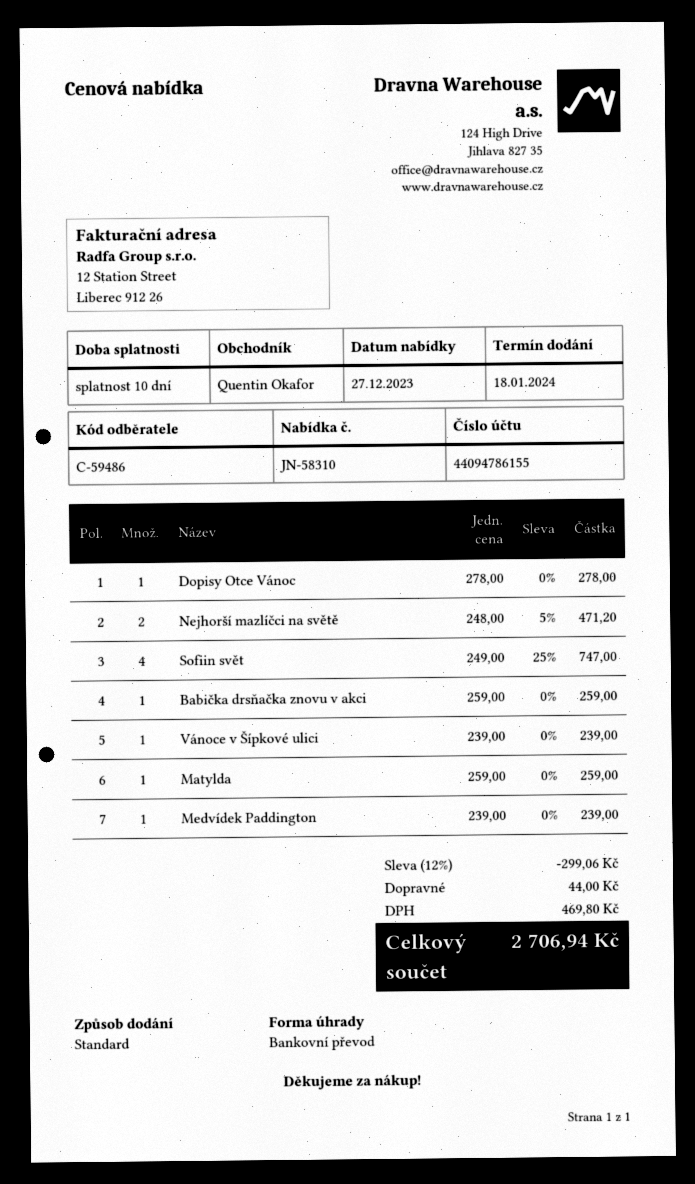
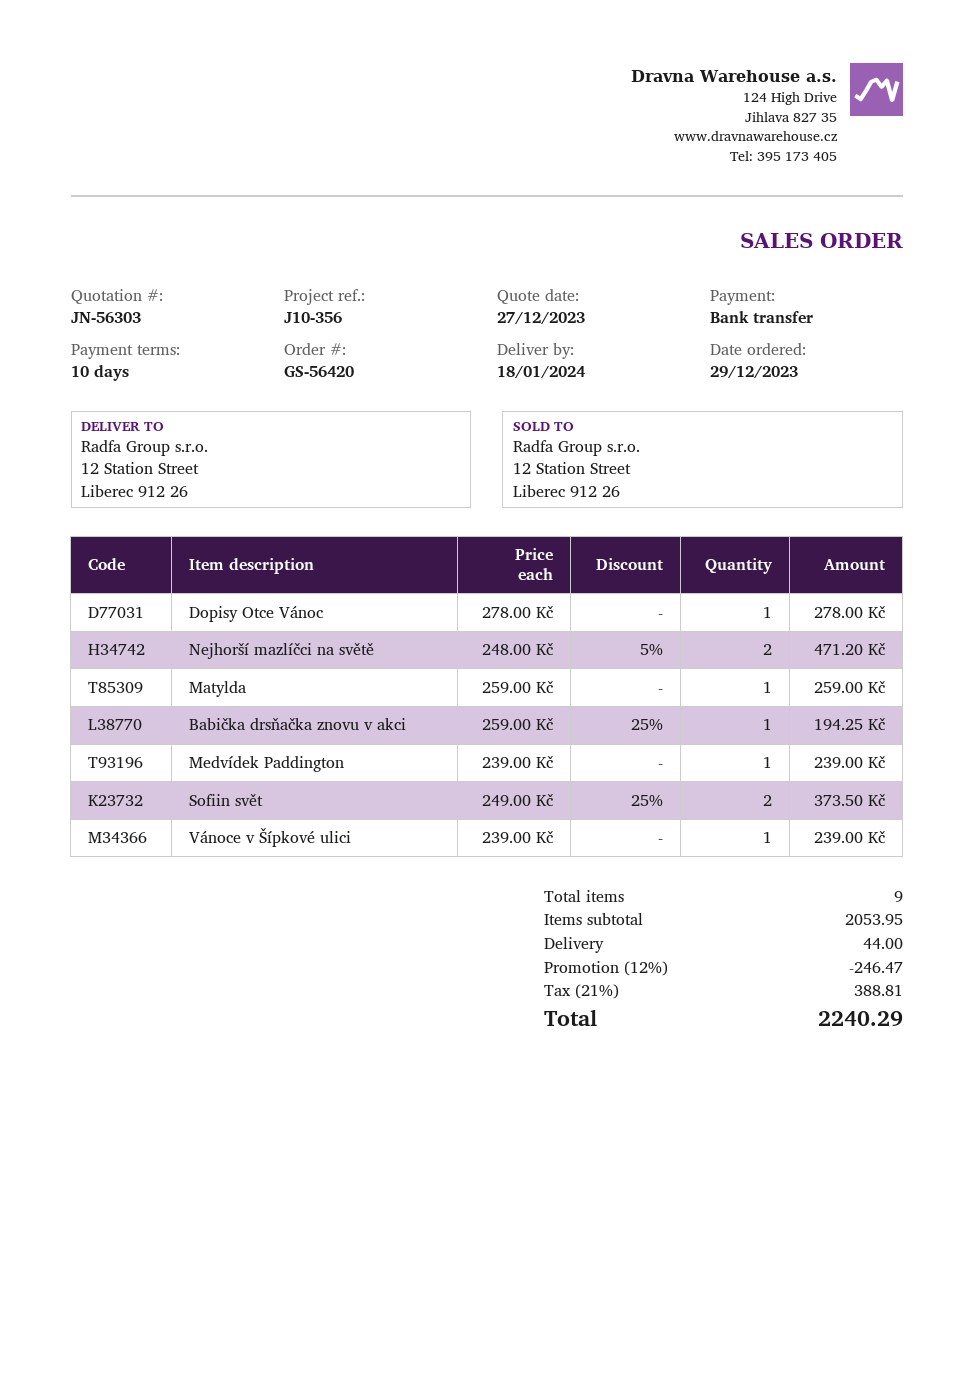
quote number: JN-58310 -> JN-56303
Sofiin svět: 4 x 249.00 - 25% = 747.00 -> 2 x 249.00 - 25% = 373.50
Babička drsňačka znovu v akci: 1 x 259.00 = 259.00 -> 1 x 259.00 - 25% = 194.25
discount: 12% = 299.06 -> 12% = 246.47
tax: 469.80 -> 388.81
total: 2706.94 -> 2240.29

